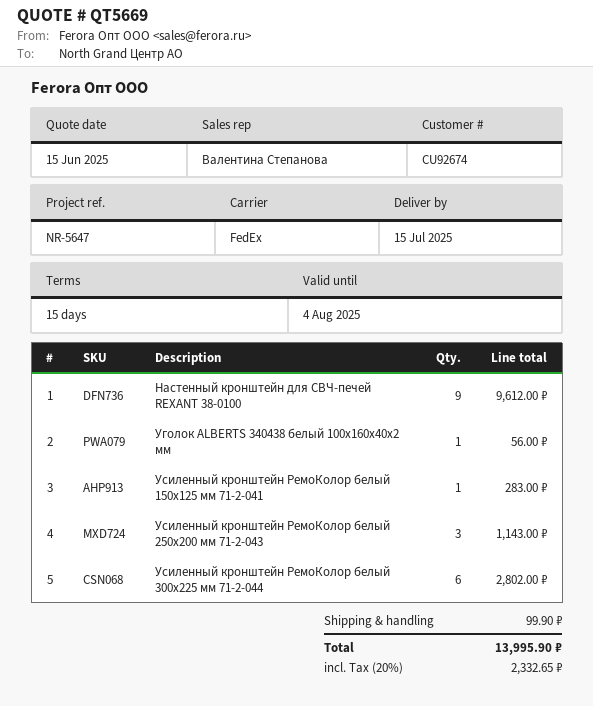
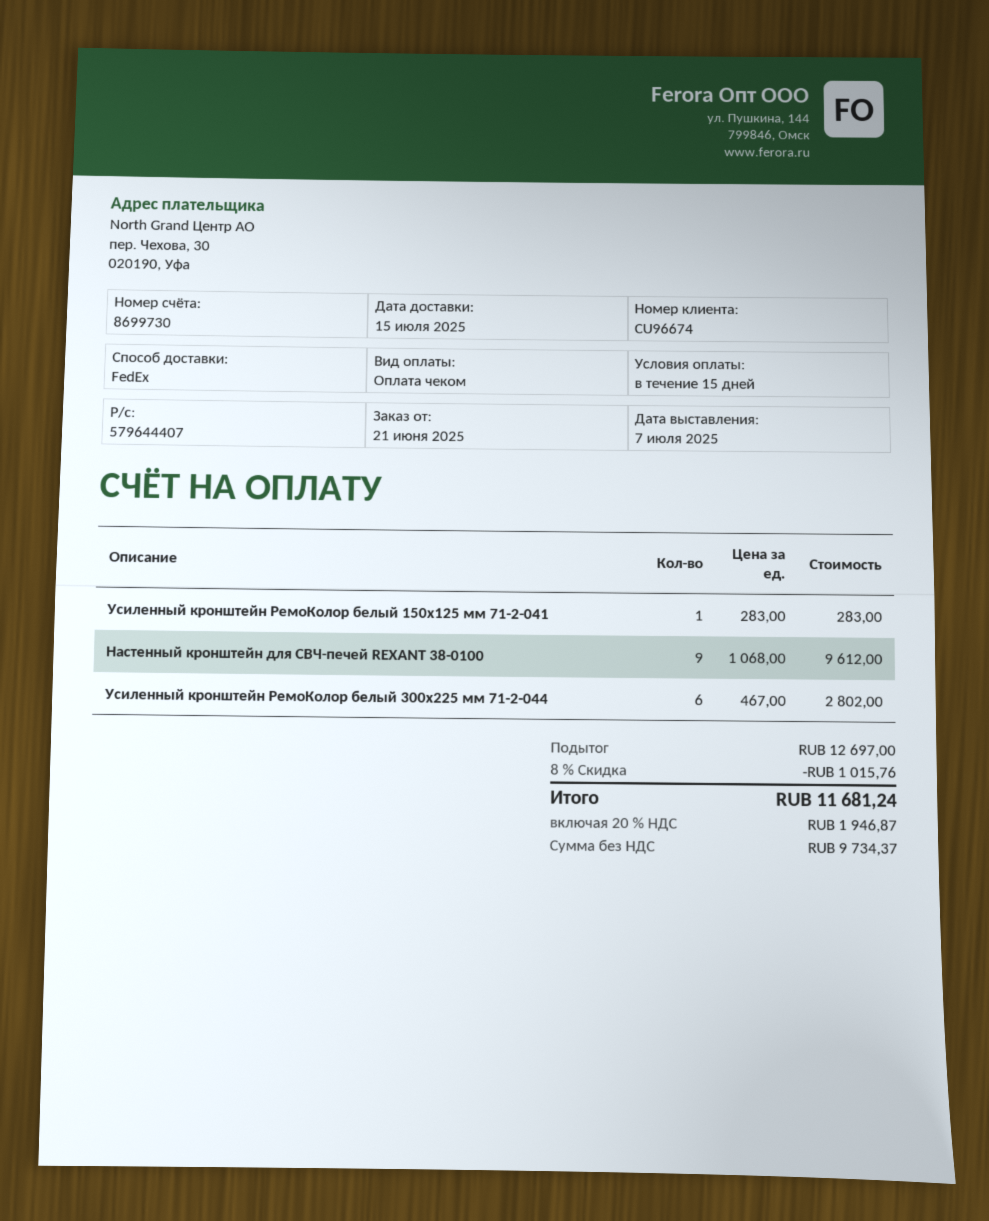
customer number: CU92674 -> CU96674
Уголок ALBERTS 340438 белый 100х160х40х2 мм: 1 for 56.00 -> none
Усиленный кронштейн РемоКолор белый 250x200 мм 71-2-043: 3 for 1143.00 -> none
discount: none -> 8% = 1015.76
shipping: 99.90 -> none
tax: 20% = 2332.65 -> 20% = 1946.87
total: 13995.90 -> 11681.24

